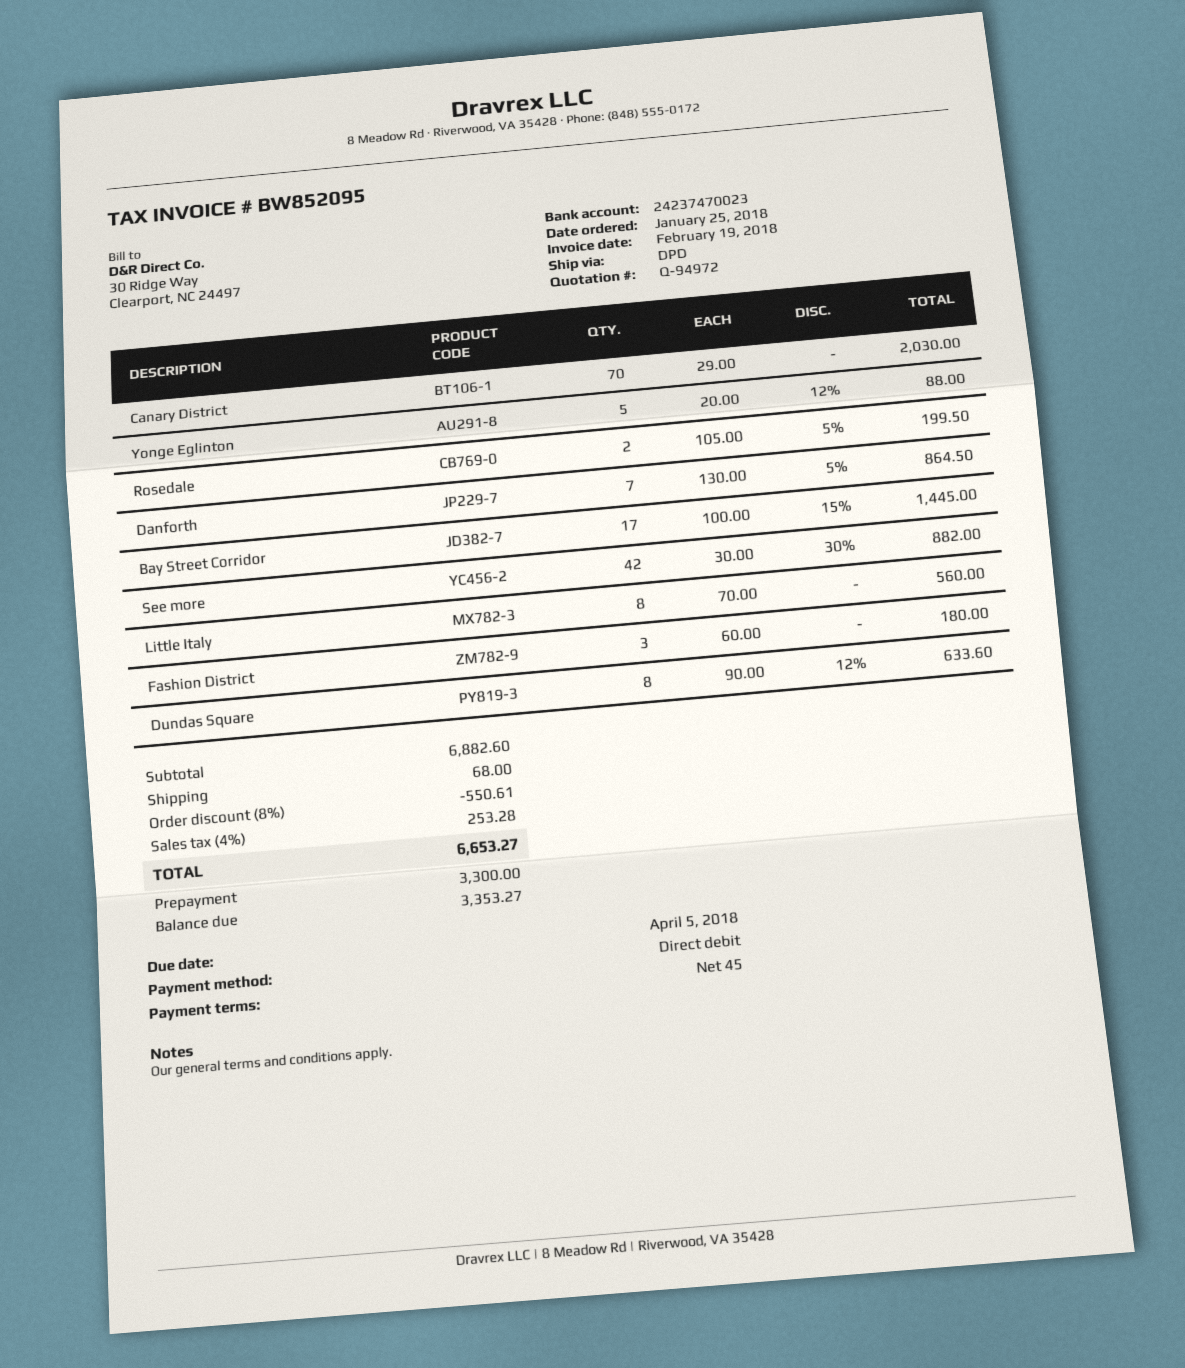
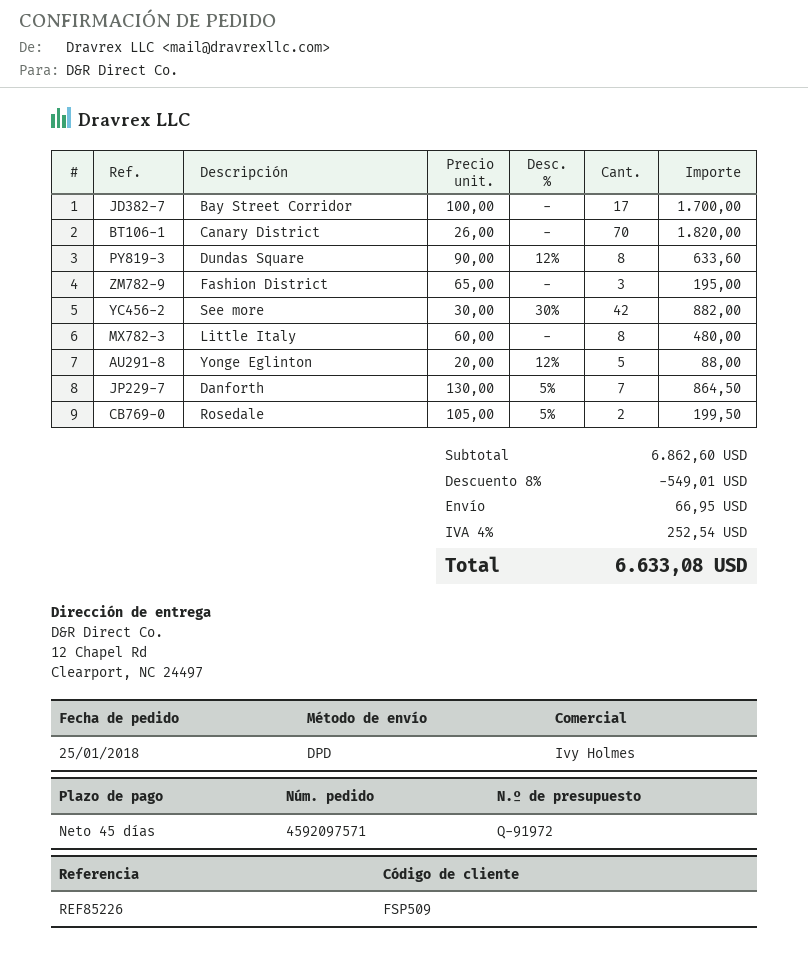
quote number: Q-94972 -> Q-91972
Canary District: 70 x 29.00 = 2030.00 -> 70 x 26.00 = 1820.00
Bay Street Corridor: 17 x 100.00 - 15% = 1445.00 -> 17 x 100.00 = 1700.00
Little Italy: 8 x 70.00 = 560.00 -> 8 x 60.00 = 480.00
Fashion District: 3 x 60.00 = 180.00 -> 3 x 65.00 = 195.00
subtotal: 6882.60 -> 6862.60
discount: 8% = 550.61 -> 8% = 549.01
shipping: 68.00 -> 66.95
tax: 4% = 253.28 -> 4% = 252.54
total: 6653.27 -> 6633.08

